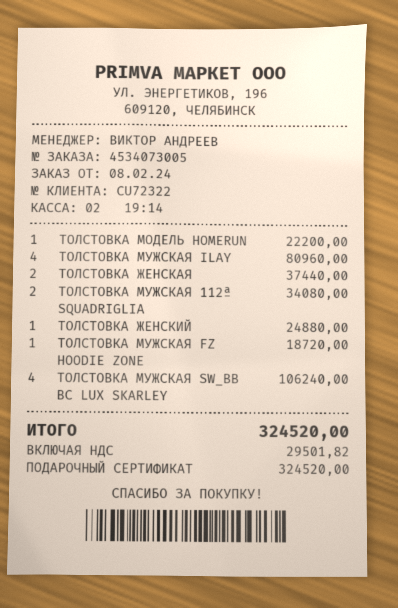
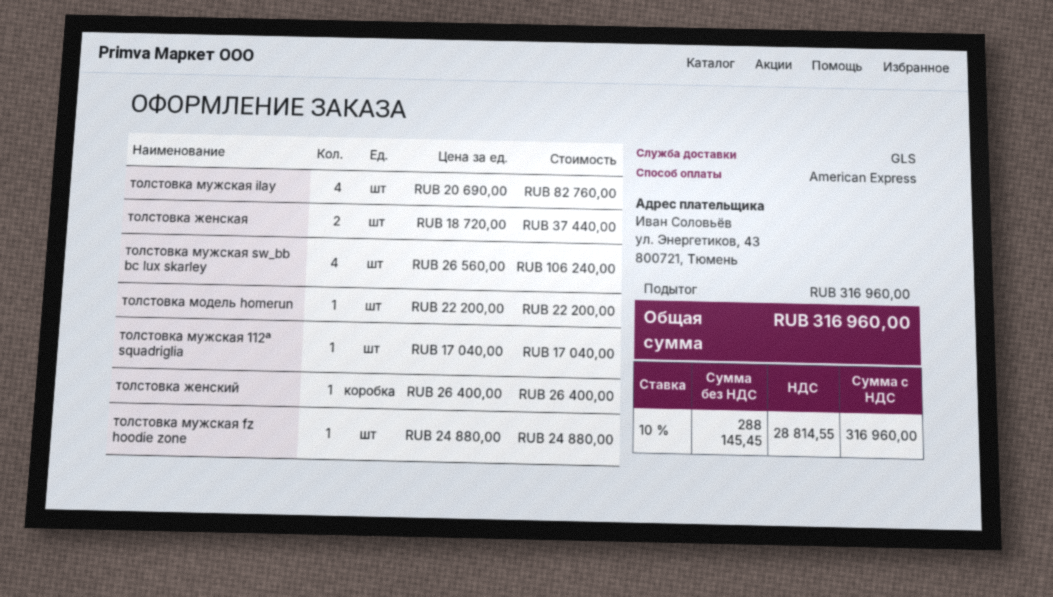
payment method: gift card -> American Express
ТОЛСТОВКА МУЖСКАЯ ILAY: 4 for 80960.00 -> 4 for 82760.00
ТОЛСТОВКА МУЖСКАЯ 112ª SQUADRIGLIA: 2 for 34080.00 -> 1 for 17040.00
ТОЛСТОВКА ЖЕНСКИЙ: 1 for 24880.00 -> 1 for 26400.00
ТОЛСТОВКА МУЖСКАЯ FZ HOODIE ZONE: 1 for 18720.00 -> 1 for 24880.00
tax: 29501.82 -> 28814.55
total: 324520.00 -> 316960.00

